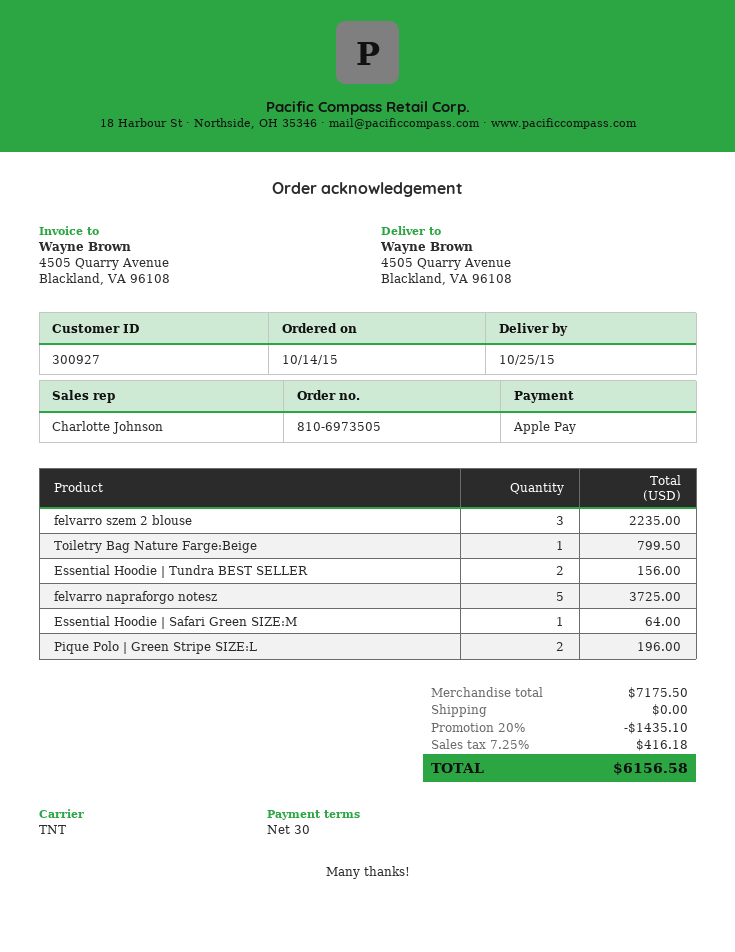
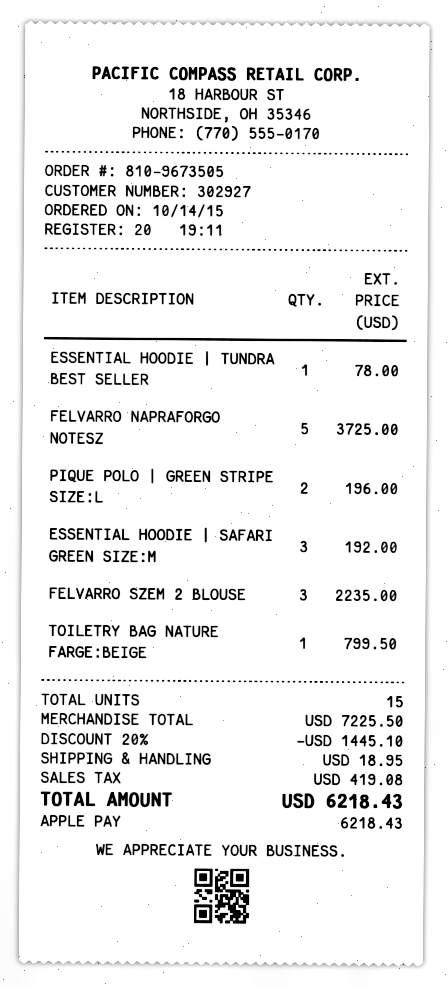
order number: 810-6973505 -> 810-9673505
customer number: 300927 -> 302927
Essential Hoodie | Tundra BEST SELLER: 2 for 156.00 -> 1 for 78.00
Essential Hoodie | Safari Green SIZE:M: 1 for 64.00 -> 3 for 192.00
subtotal: 7175.50 -> 7225.50
discount: 20% = 1435.10 -> 20% = 1445.10
shipping: 0.00 -> 18.95
tax: 416.18 -> 419.08
total: 6156.58 -> 6218.43

